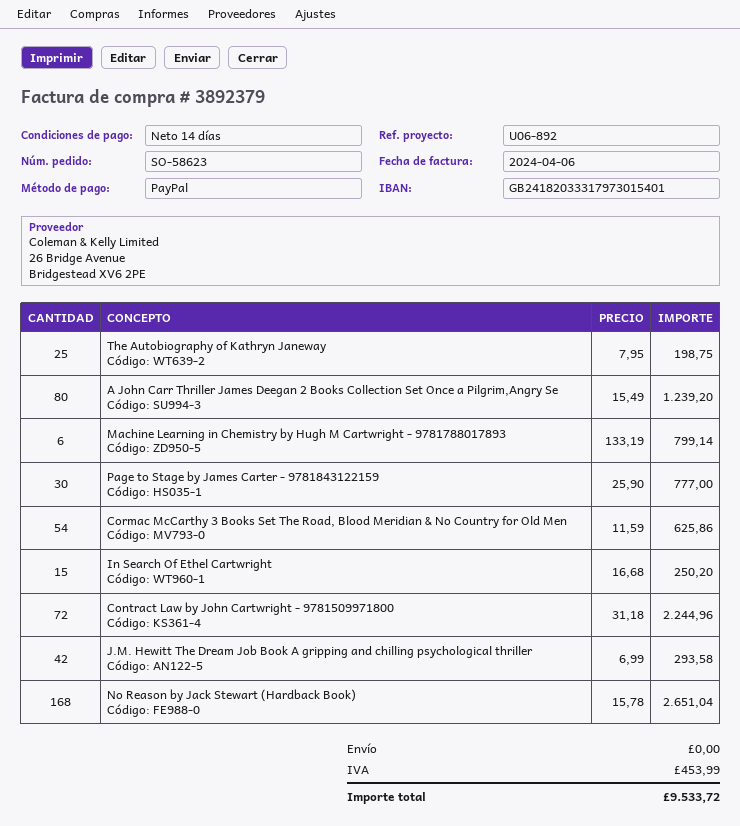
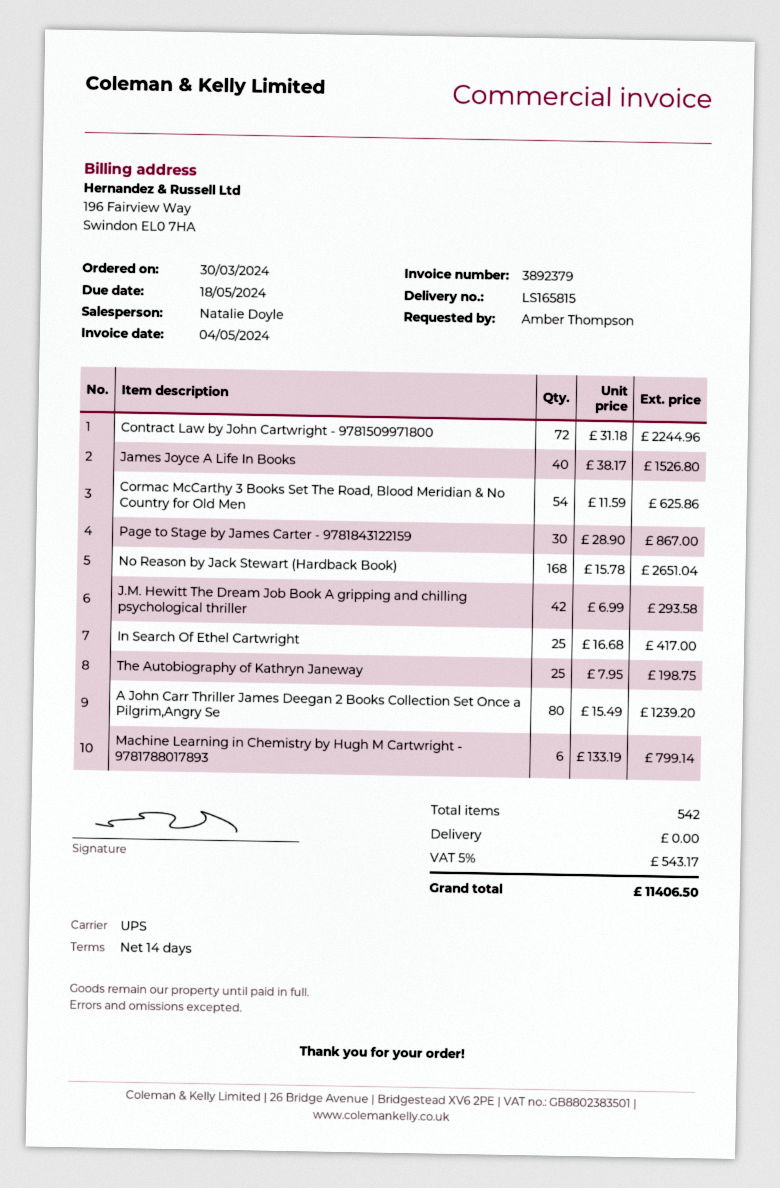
invoice date: 2024-04-06 -> 2024-05-04
Page to Stage by James Carter - 9781843122159: 30 x 25.90 = 777.00 -> 30 x 28.90 = 867.00
In Search Of Ethel Cartwright: 15 x 16.68 = 250.20 -> 25 x 16.68 = 417.00
James Joyce A Life In Books: none -> 40 x 38.17 = 1526.80
tax: 453.99 -> 543.17
total: 9533.72 -> 11406.50

